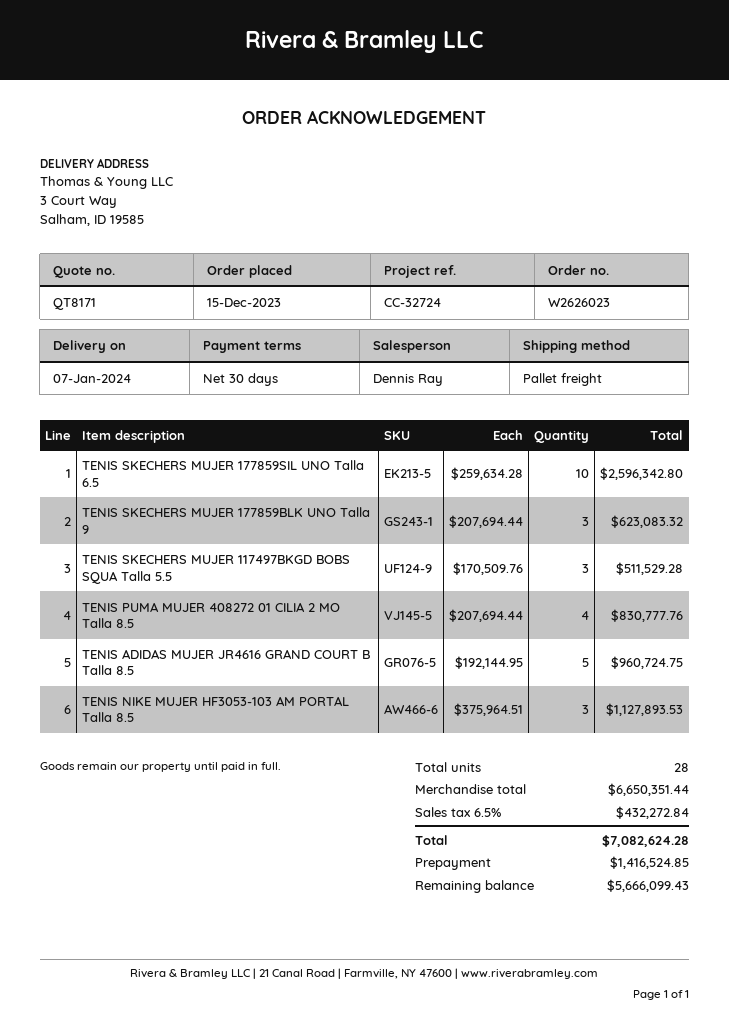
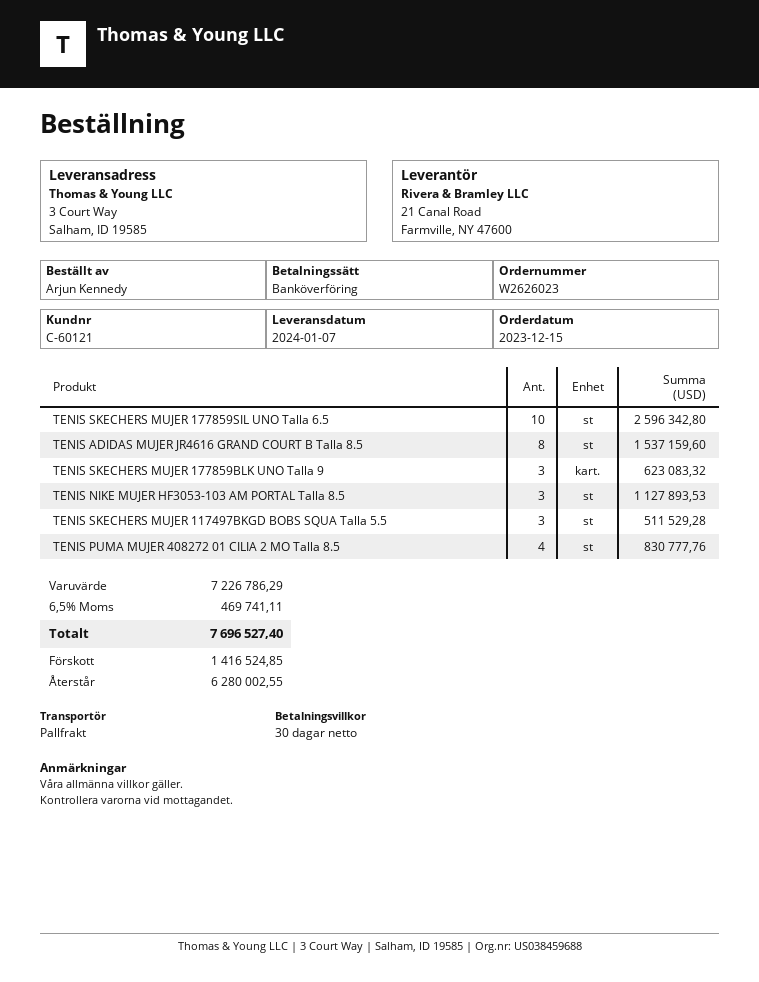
TENIS ADIDAS MUJER JR4616 GRAND COURT B Talla 8.5: 5 for 960724.75 -> 8 for 1537159.60
subtotal: 6650351.44 -> 7226786.29
tax: 6.5% = 432272.84 -> 6.5% = 469741.11
total: 7082624.28 -> 7696527.40
balance: 5666099.43 -> 6280002.55

